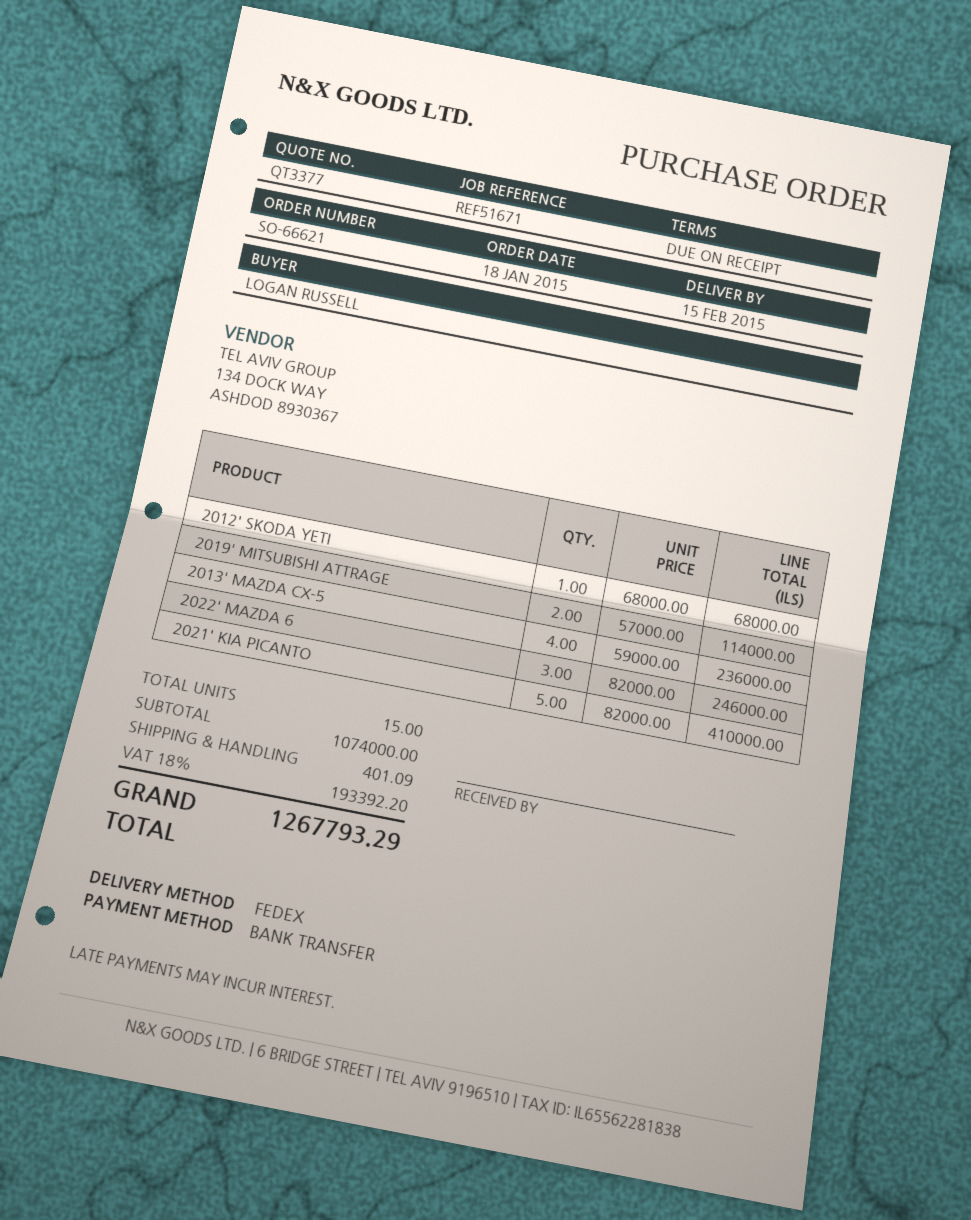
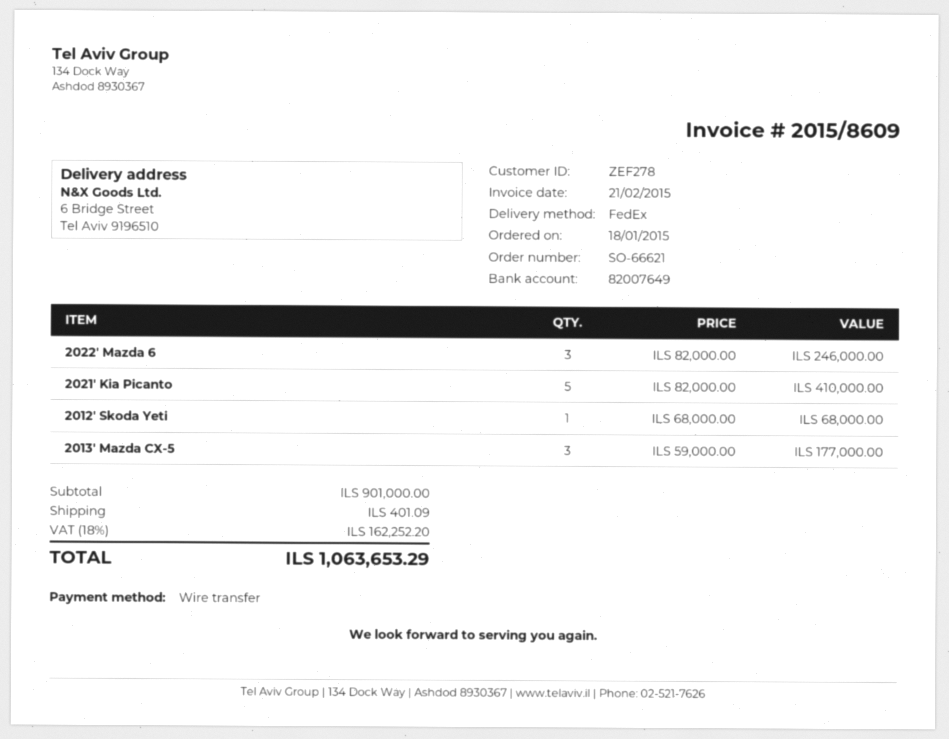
2019' MITSUBISHI ATTRAGE: 2 x 57000.00 = 114000.00 -> none
2013' MAZDA CX-5: 4 x 59000.00 = 236000.00 -> 3 x 59000.00 = 177000.00
subtotal: 1074000.00 -> 901000.00
tax: 18% = 193392.20 -> 18% = 162252.20
total: 1267793.29 -> 1063653.29

